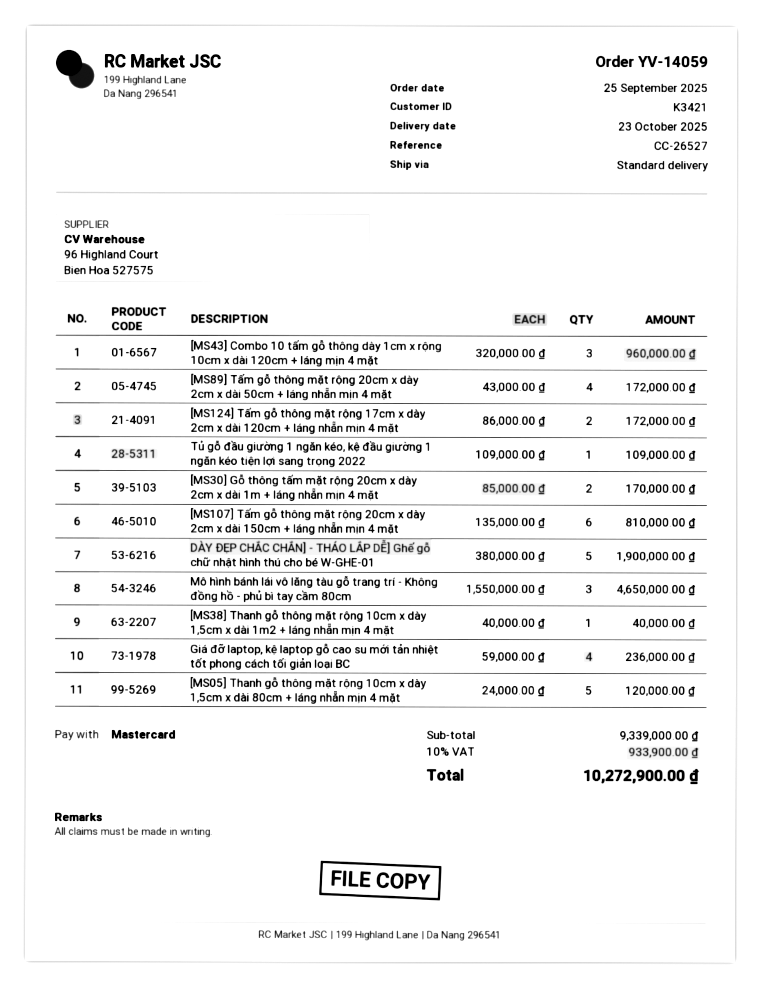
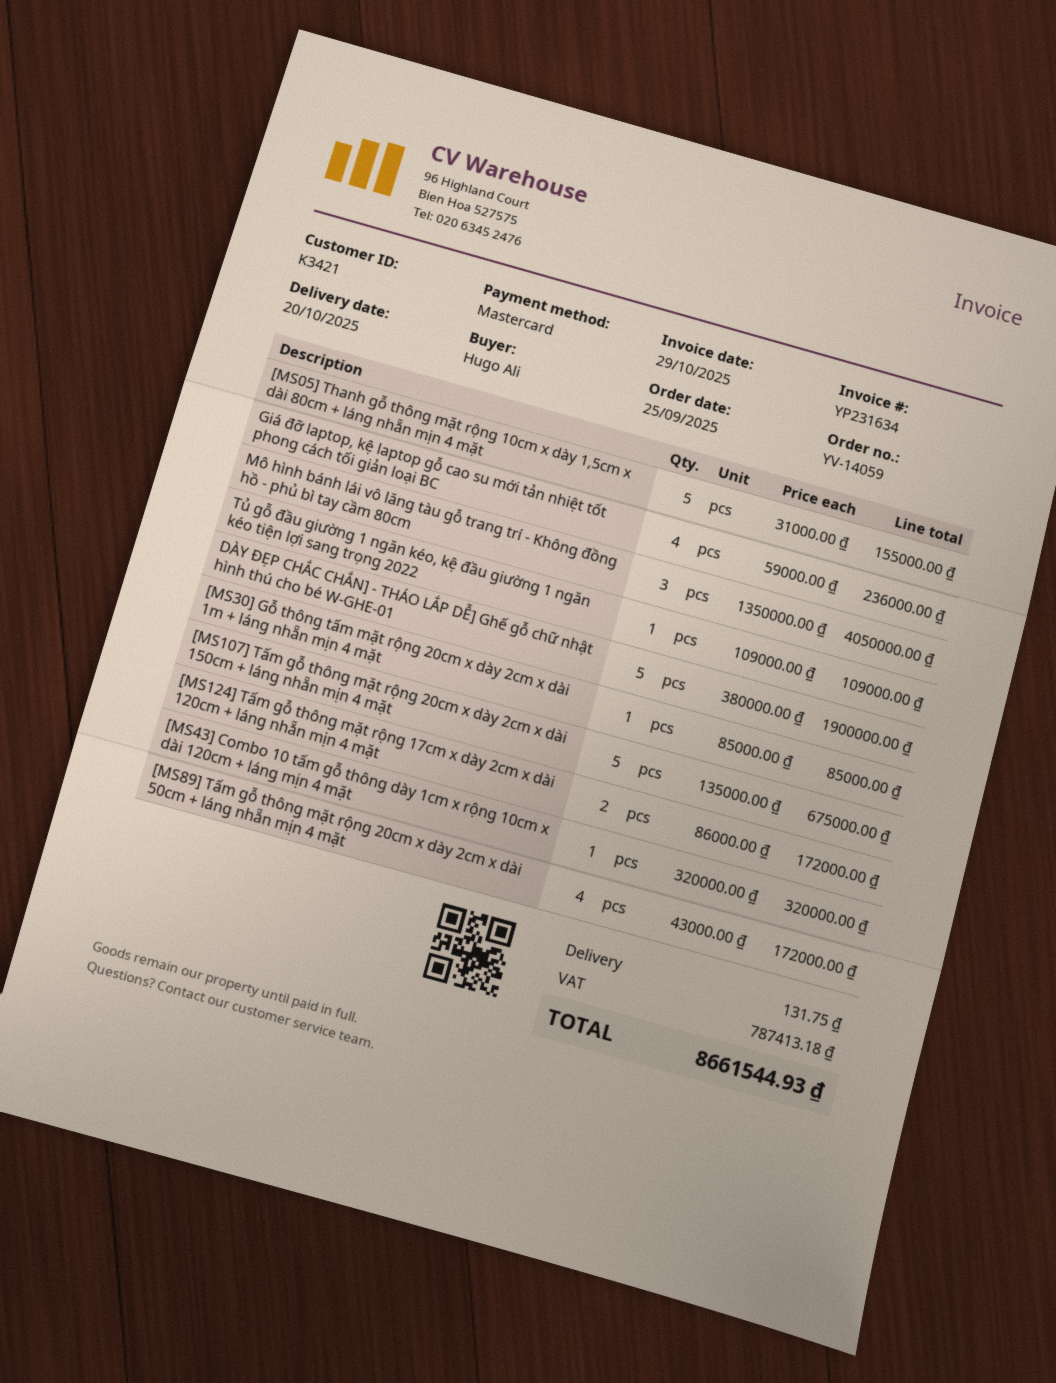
delivery date: 2025-10-23 -> 2025-10-20
[MS43] Combo 10 tấm gỗ thông dày 1cm x rộng 10cm x dài 120cm + láng mịn 4 mặt: 3 x 320000.00 = 960000.00 -> 1 x 320000.00 = 320000.00
[MS30] Gỗ thông tấm mặt rộng 20cm x dày 2cm x dài 1m + láng nhẵn mịn 4 mặt: 2 x 85000.00 = 170000.00 -> 1 x 85000.00 = 85000.00
[MS107] Tấm gỗ thông mặt rộng 20cm x dày 2cm x dài 150cm + láng nhẵn mịn 4 mặt: 6 x 135000.00 = 810000.00 -> 5 x 135000.00 = 675000.00
Mô hình bánh lái vô lăng tàu gỗ trang trí - Không đồng hồ - phủ bì tay cầm 80cm: 3 x 1550000.00 = 4650000.00 -> 3 x 1350000.00 = 4050000.00
[MS38] Thanh gỗ thông mặt rộng 10cm x dày 1,5cm x dài 1m2 + láng nhẵn mịn 4 mặt: 1 x 40000.00 = 40000.00 -> none
[MS05] Thanh gỗ thông mặt rộng 10cm x dày 1,5cm x dài 80cm + láng nhẵn mịn 4 mặt: 5 x 24000.00 = 120000.00 -> 5 x 31000.00 = 155000.00
shipping: none -> 131.75
tax: 933900.00 -> 787413.18
total: 10272900.00 -> 8661544.93

